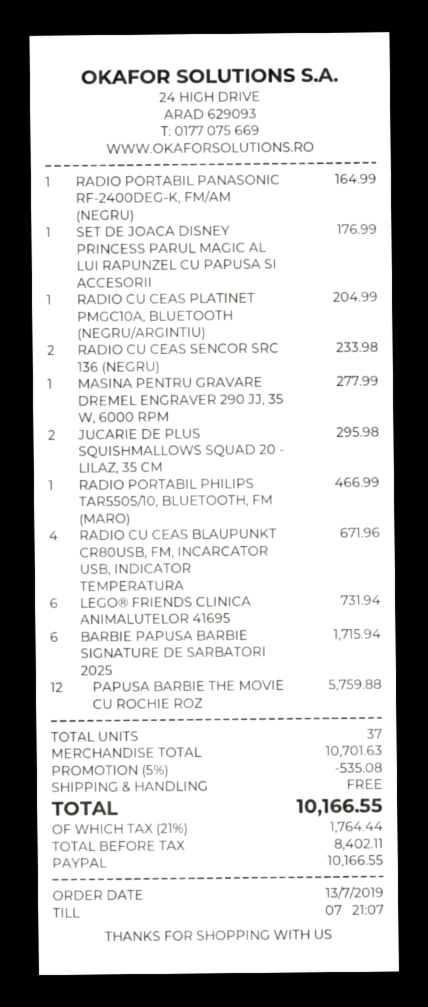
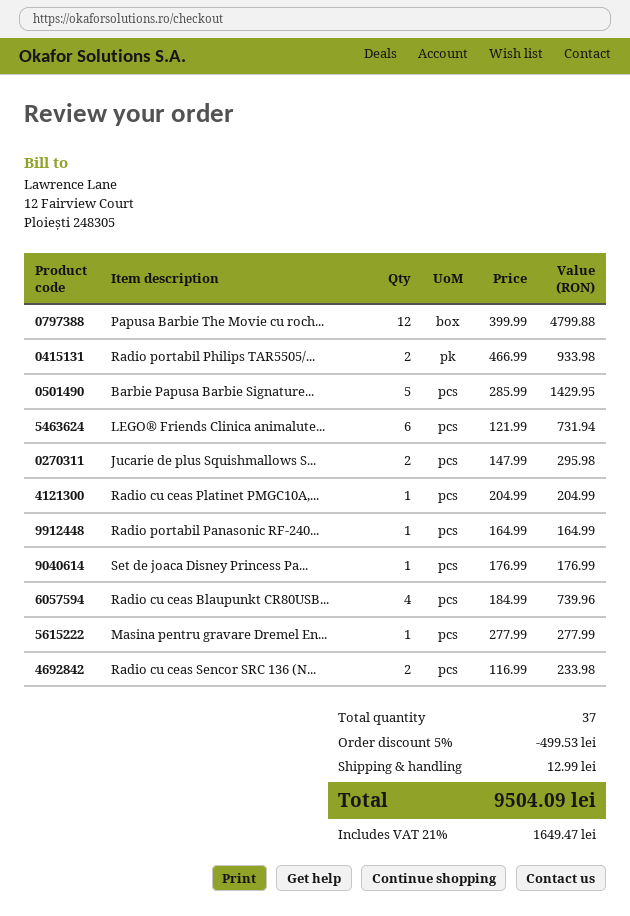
RADIO PORTABIL PHILIPS TAR5505/10, BLUETOOTH, FM (MARO): 1 for 466.99 -> 2 for 933.98
RADIO CU CEAS BLAUPUNKT CR80USB, FM, INCARCATOR USB, INDICATOR TEMPERATURA: 4 for 671.96 -> 4 for 739.96
BARBIE PAPUSA BARBIE SIGNATURE DE SARBATORI 2025: 6 for 1715.94 -> 5 for 1429.95
PAPUSA BARBIE THE MOVIE CU ROCHIE ROZ: 12 for 5759.88 -> 12 for 4799.88
discount: 5% = 535.08 -> 5% = 499.53
shipping: 0.00 -> 12.99
tax: 21% = 1764.44 -> 21% = 1649.47
total: 10166.55 -> 9504.09

